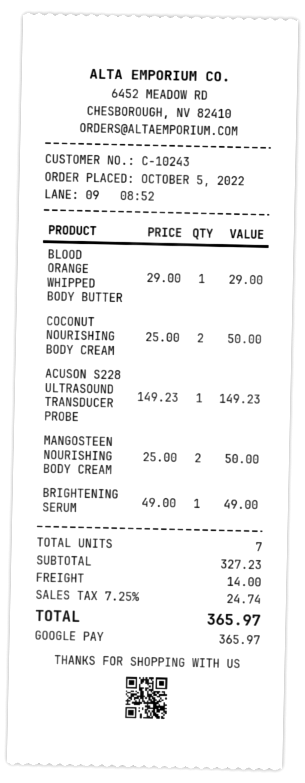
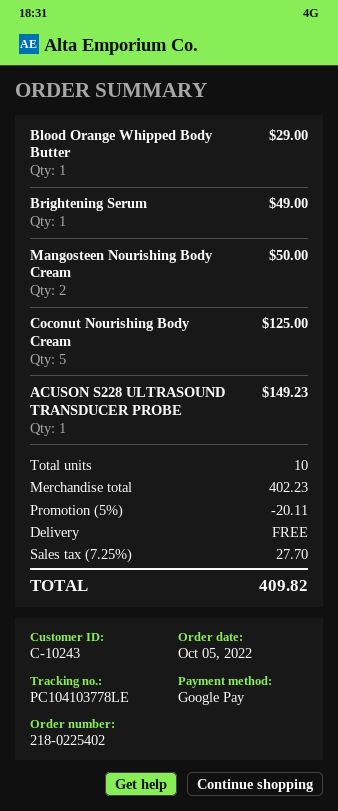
COCONUT NOURISHING BODY CREAM: 2 for 50.00 -> 5 for 125.00
total quantity: 7 -> 10
subtotal: 327.23 -> 402.23
discount: none -> 5% = 20.11
shipping: 14.00 -> 0.00
tax: 7.25% = 24.74 -> 7.25% = 27.70
total: 365.97 -> 409.82

